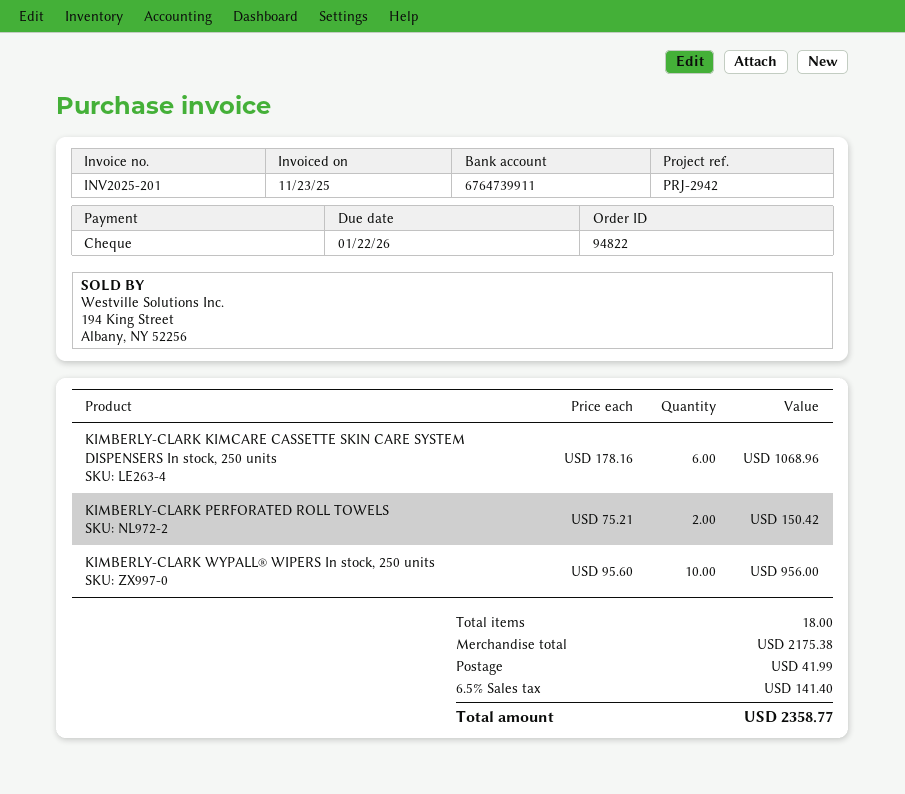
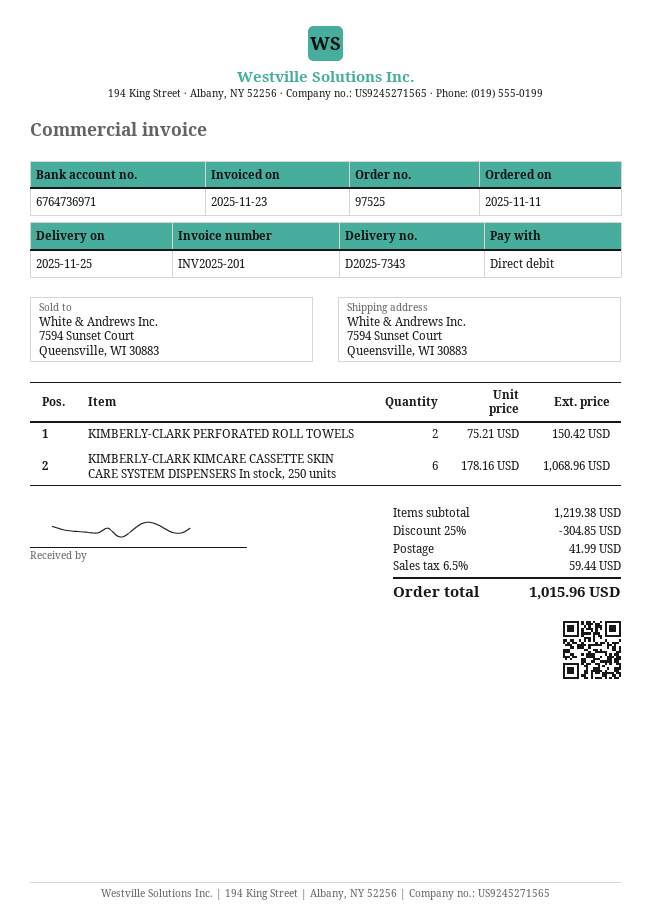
order number: 94822 -> 97525
payment method: cheque -> direct debit
bank account: 6764739911 -> 6764736971
KIMBERLY-CLARK WYPALL® WIPERS In stock, 250 units: 10 x 95.60 = 956.00 -> none
subtotal: 2175.38 -> 1219.38
discount: none -> 25% = 304.85
tax: 6.5% = 141.40 -> 6.5% = 59.44
total: 2358.77 -> 1015.96

